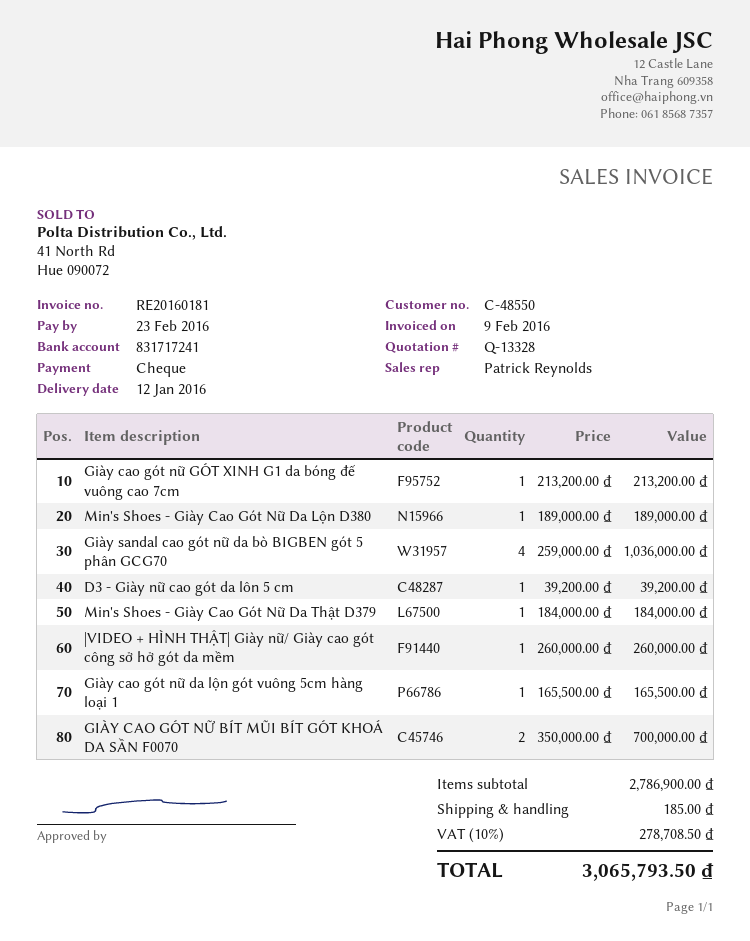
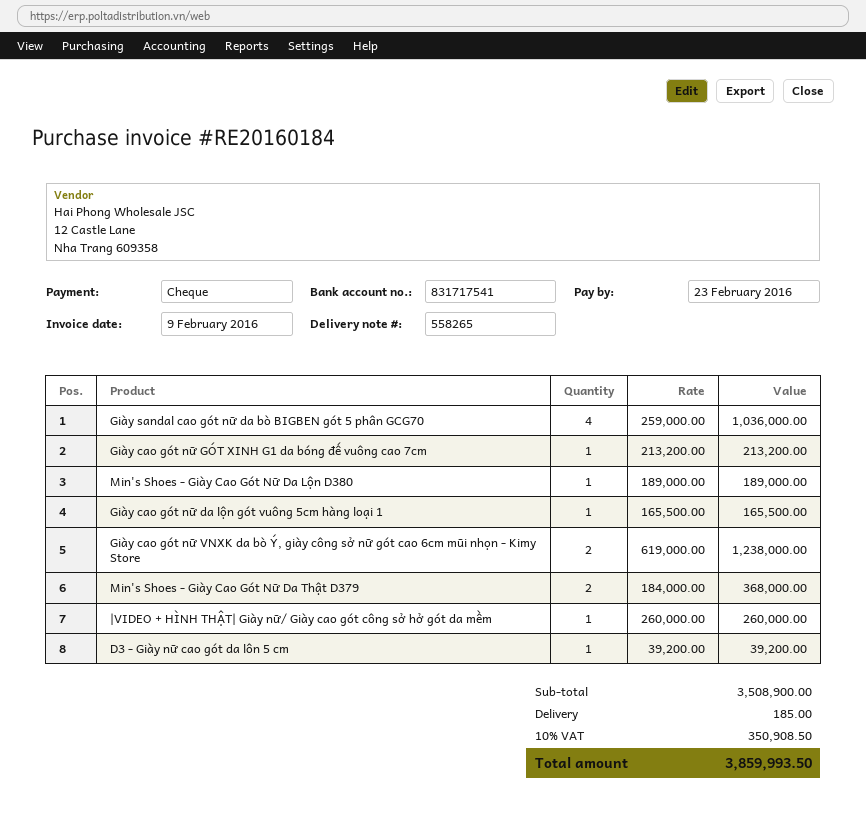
invoice number: RE20160181 -> RE20160184
bank account: 831717241 -> 831717541
Min's Shoes - Giày Cao Gót Nữ Da Thật D379: 1 x 184000.00 = 184000.00 -> 2 x 184000.00 = 368000.00
GIÀY CAO GÓT NỮ BÍT MŨI BÍT GÓT KHOÁ DA SẦN F0070: 2 x 350000.00 = 700000.00 -> none
Giày cao gót nữ VNXK da bò Ý, giày công sở nữ gót cao 6cm mũi nhọn - Kimy Store: none -> 2 x 619000.00 = 1238000.00
subtotal: 2786900.00 -> 3508900.00
tax: 10% = 278708.50 -> 10% = 350908.50
total: 3065793.50 -> 3859993.50

